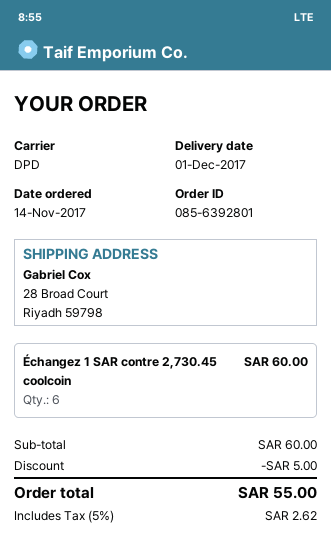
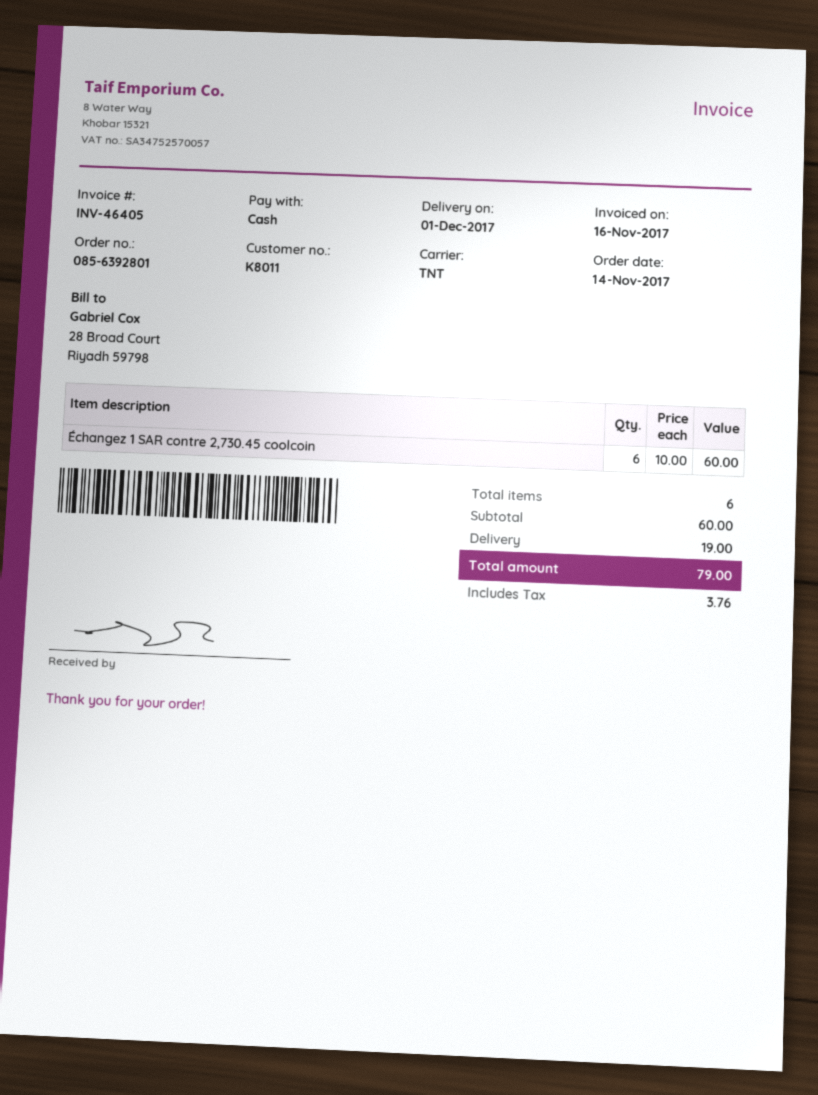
shipping method: DPD -> TNT
discount: 5.00 -> none
shipping: none -> 19.00
tax: 2.62 -> 3.76
total: 55.00 -> 79.00

